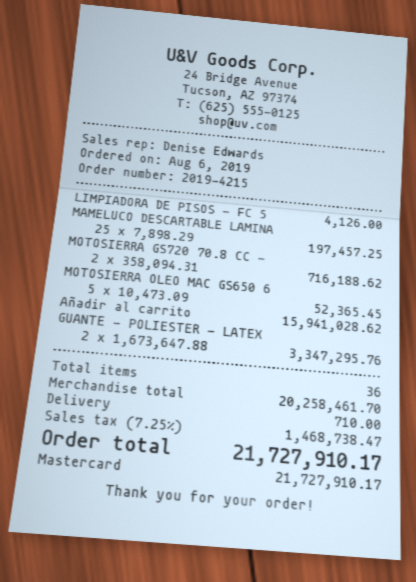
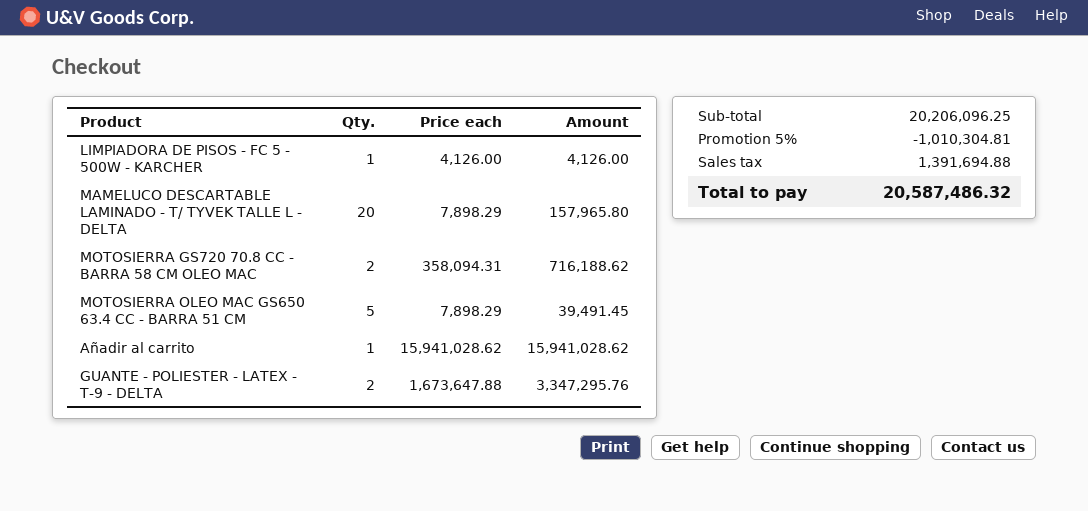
MAMELUCO DESCARTABLE LAMINA: 25 x 7898.29 = 197457.25 -> 20 x 7898.29 = 157965.80
MOTOSIERRA OLEO MAC GS650 6: 5 x 10473.09 = 52365.45 -> 5 x 7898.29 = 39491.45
subtotal: 20258461.70 -> 20206096.25
discount: none -> 5% = 1010304.81
shipping: 710.00 -> none
tax: 1468738.47 -> 1391694.88
total: 21727910.17 -> 20587486.32

